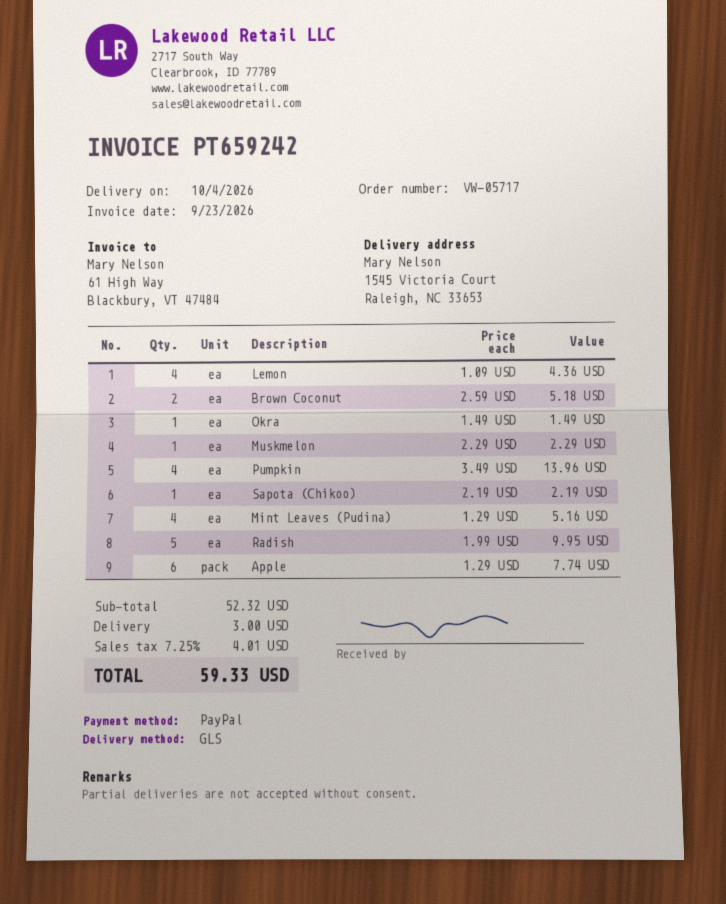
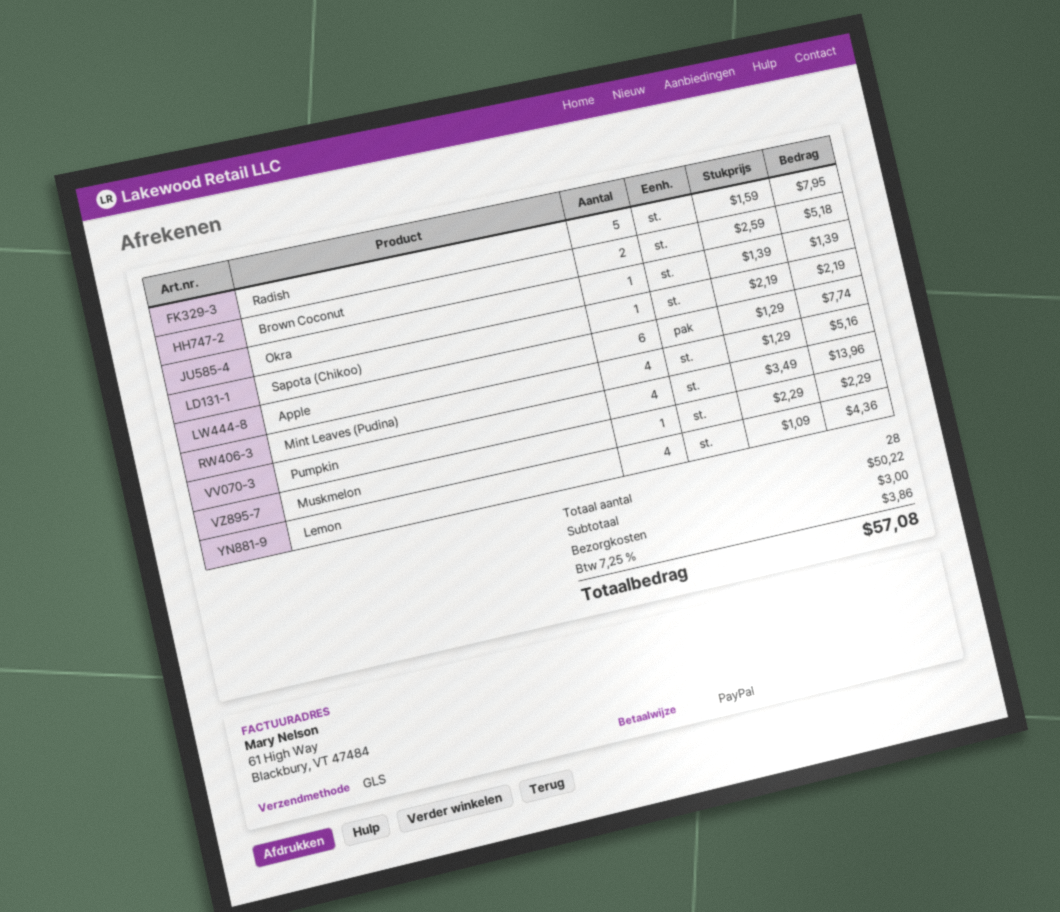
Okra: 1 x 1.49 = 1.49 -> 1 x 1.39 = 1.39
Radish: 5 x 1.99 = 9.95 -> 5 x 1.59 = 7.95
subtotal: 52.32 -> 50.22
tax: 7.25% = 4.01 -> 7.25% = 3.86
total: 59.33 -> 57.08

